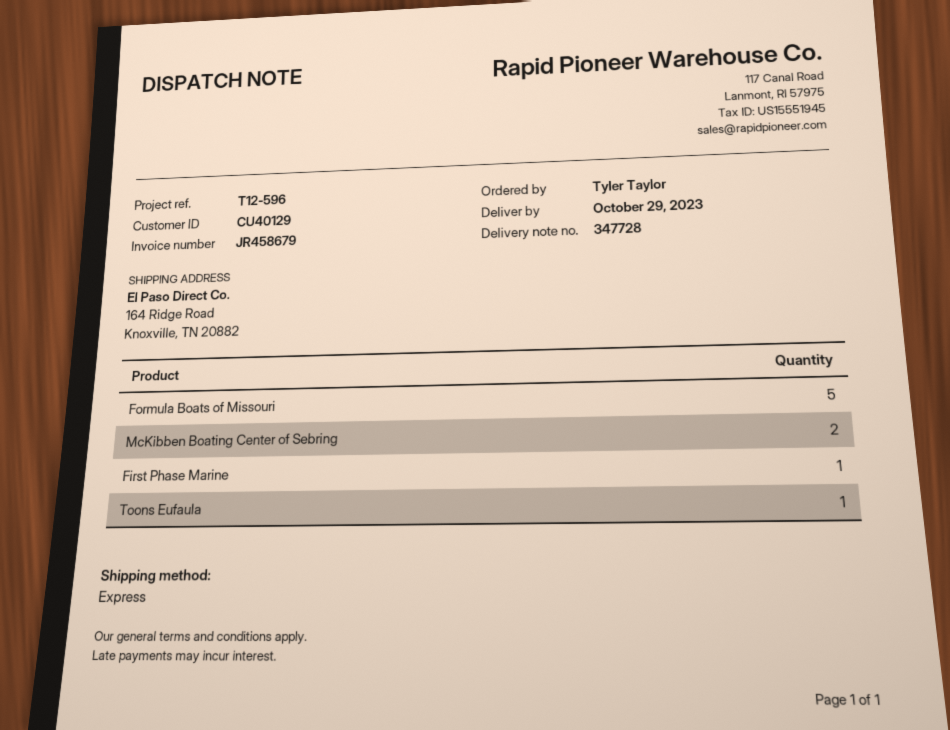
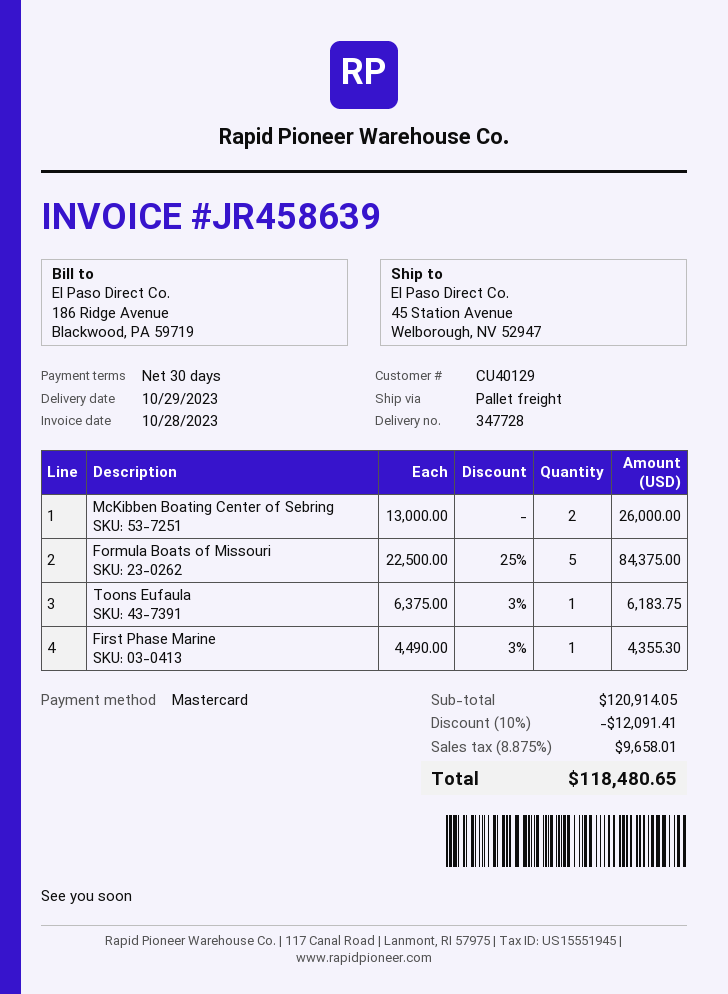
invoice number: JR458679 -> JR458639
shipping method: express -> pallet freight
ship to: 164 Ridge Road, Knoxville, TN 20882 -> 45 Station Avenue, Welborough, NV 52947

